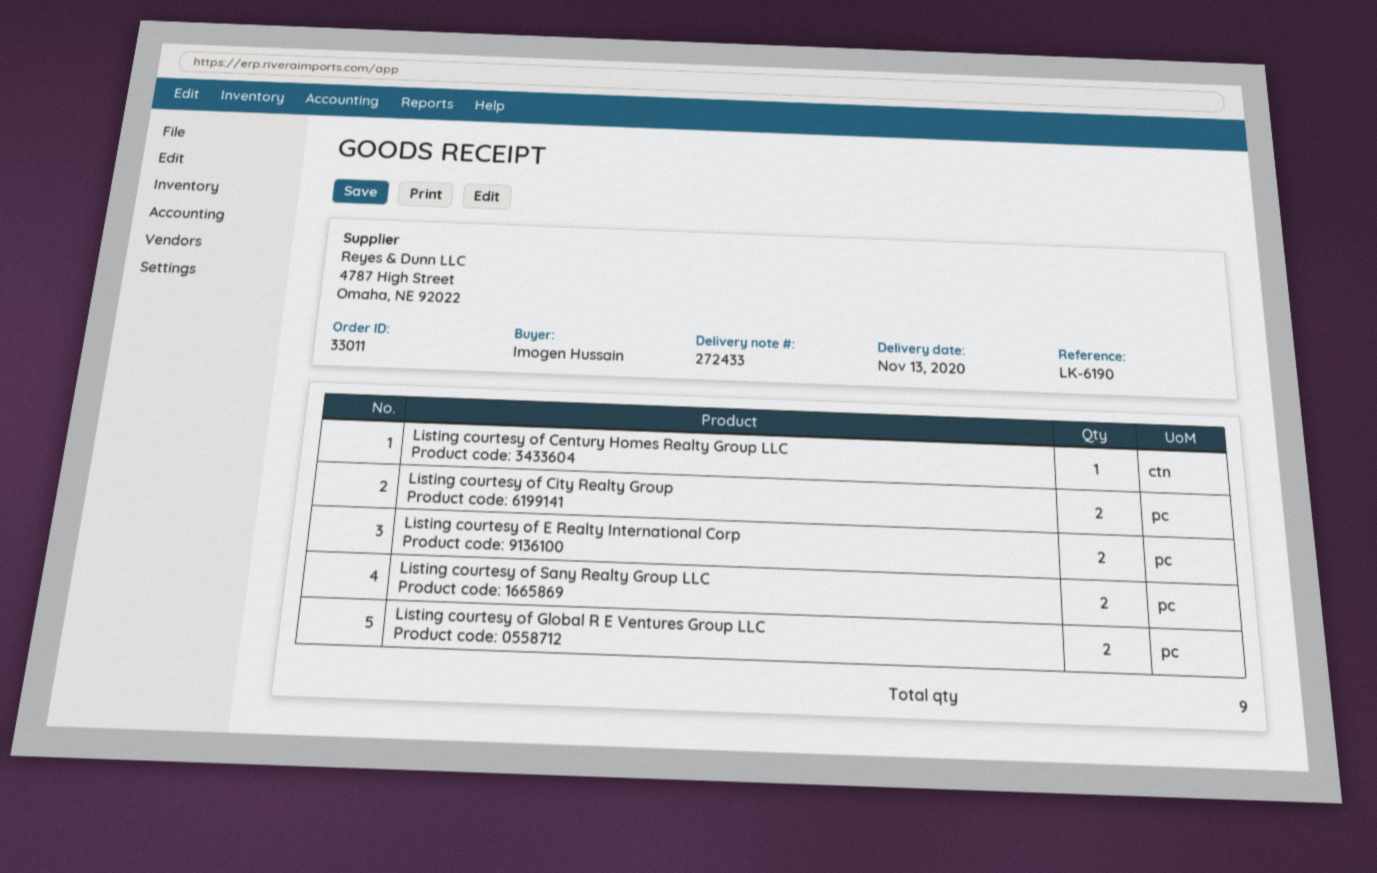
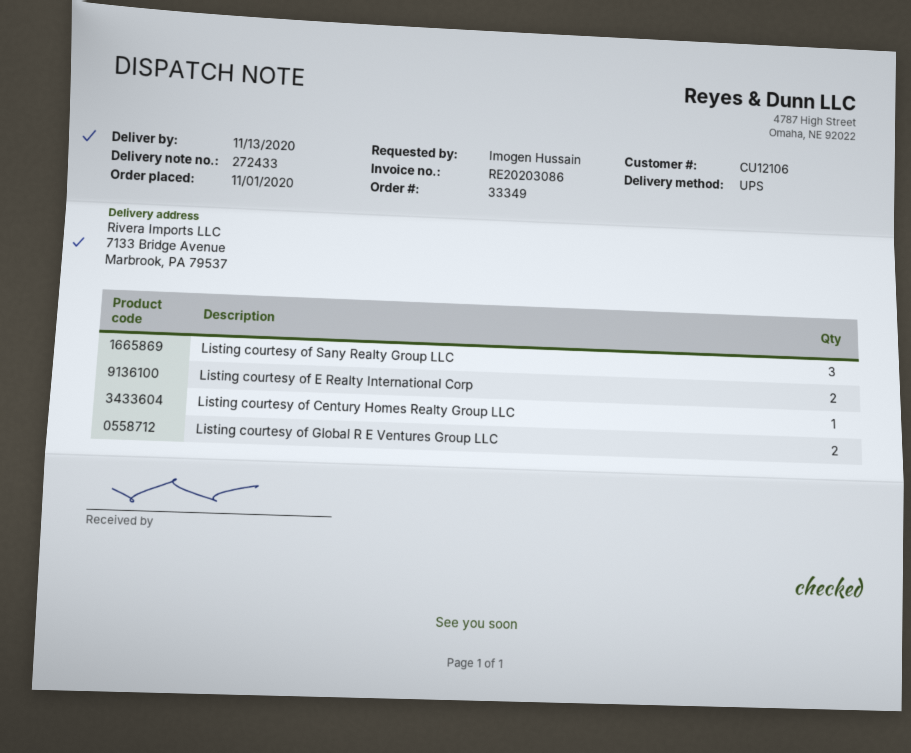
order number: 33011 -> 33349
Listing courtesy of City Realty Group: 2 -> none
Listing courtesy of Sany Realty Group LLC: 2 -> 3

